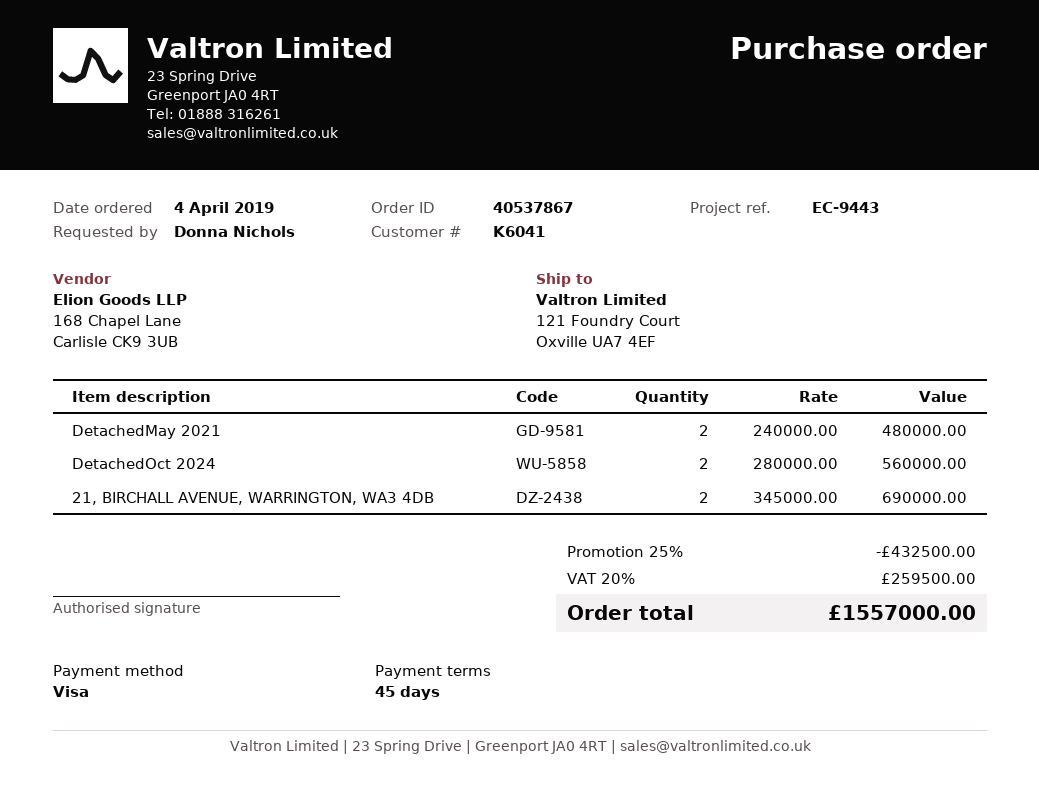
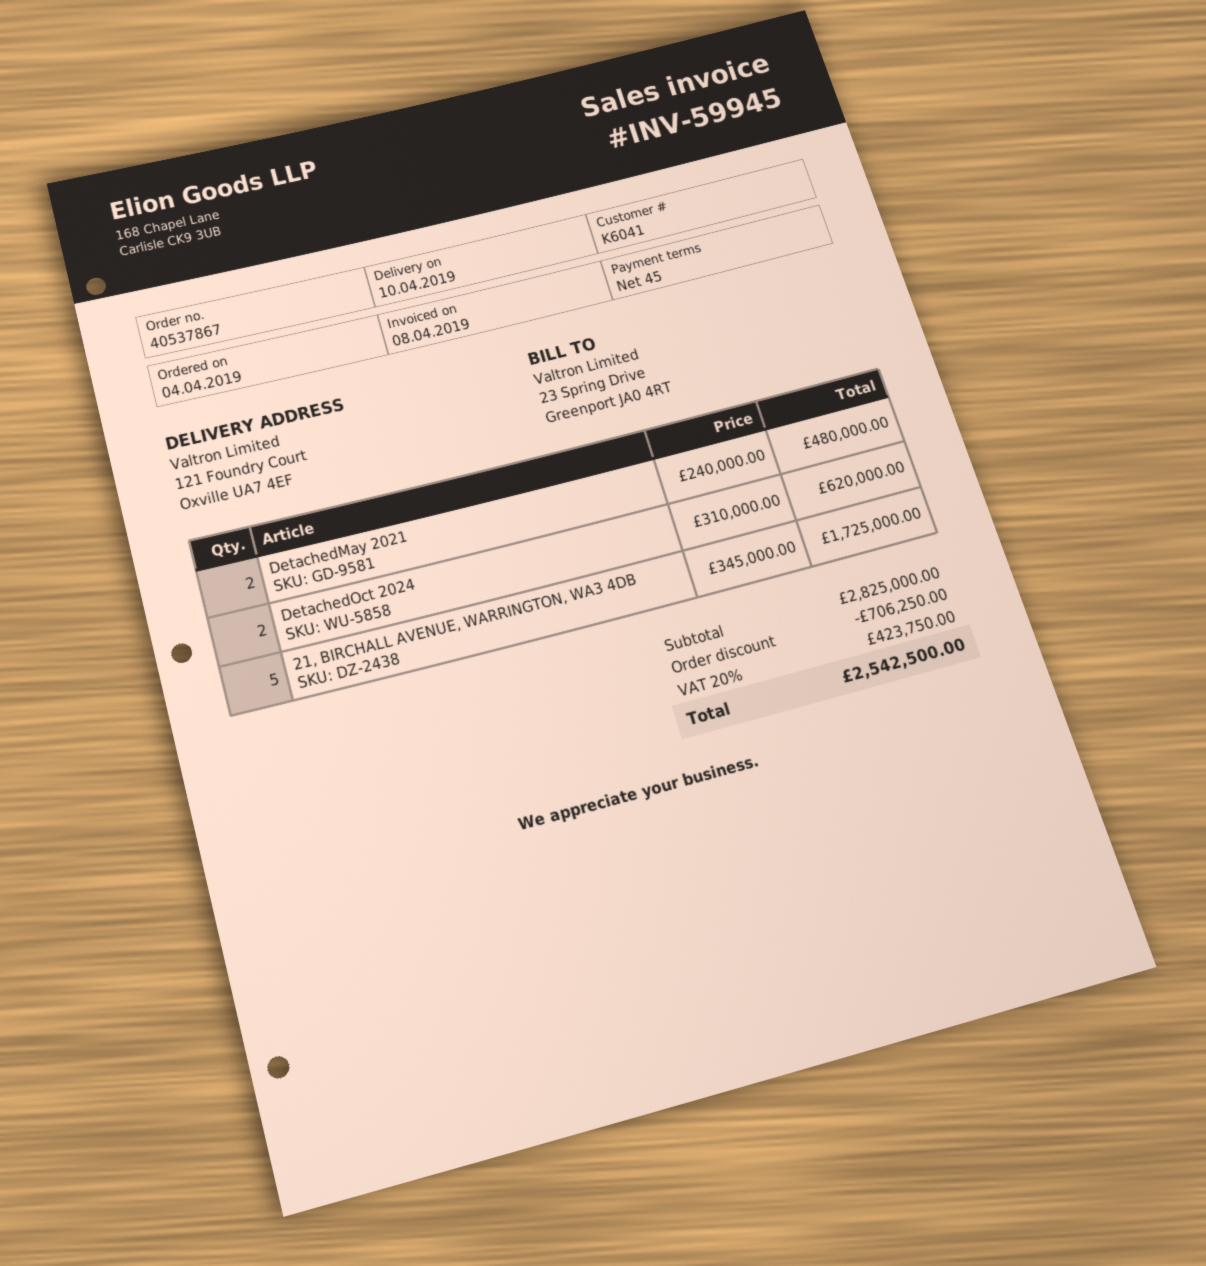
DetachedOct 2024: 2 x 280000.00 = 560000.00 -> 2 x 310000.00 = 620000.00
21, BIRCHALL AVENUE, WARRINGTON, WA3 4DB: 2 x 345000.00 = 690000.00 -> 5 x 345000.00 = 1725000.00
discount: 432500.00 -> 706250.00
tax: 20% = 259500.00 -> 20% = 423750.00
total: 1557000.00 -> 2542500.00

